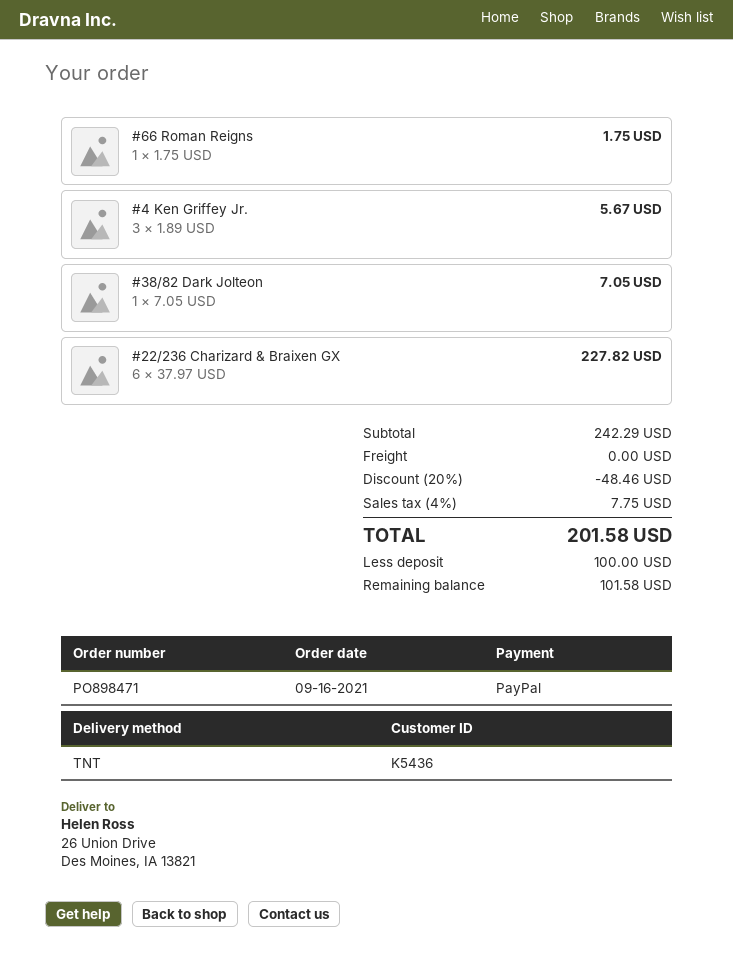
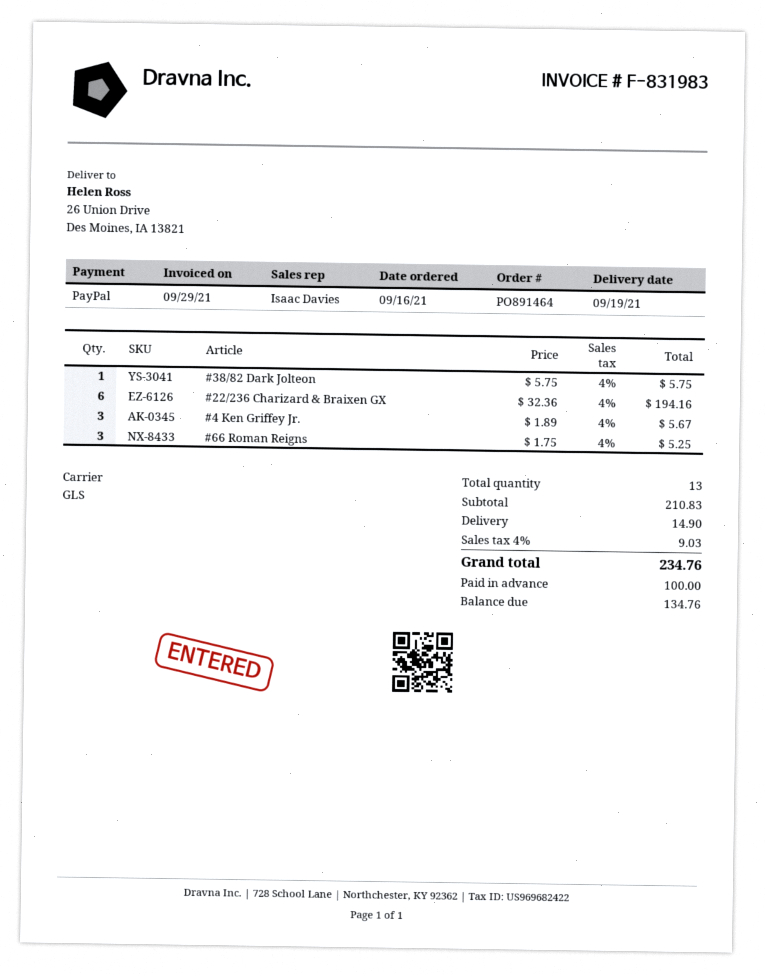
order number: PO898471 -> PO891464
shipping method: TNT -> GLS
#66 Roman Reigns: 1 x 1.75 = 1.75 -> 3 x 1.75 = 5.25
#38/82 Dark Jolteon: 1 x 7.05 = 7.05 -> 1 x 5.75 = 5.75
#22/236 Charizard & Braixen GX: 6 x 37.97 = 227.82 -> 6 x 32.36 = 194.16
subtotal: 242.29 -> 210.83
discount: 20% = 48.46 -> none
shipping: 0.00 -> 14.90
tax: 4% = 7.75 -> 4% = 9.03
total: 201.58 -> 234.76
balance: 101.58 -> 134.76

